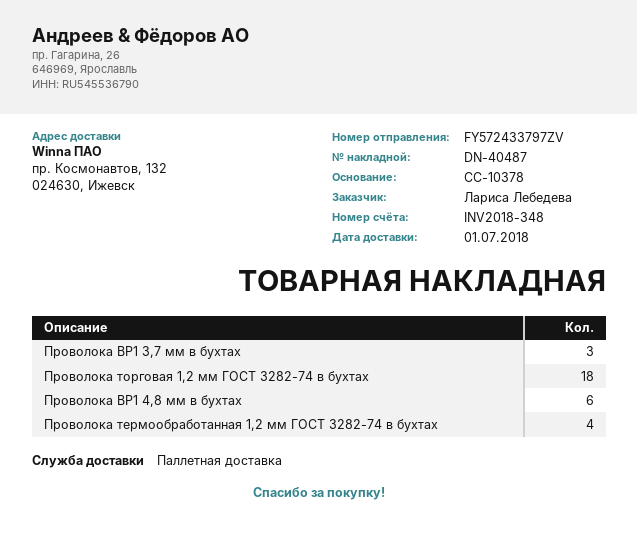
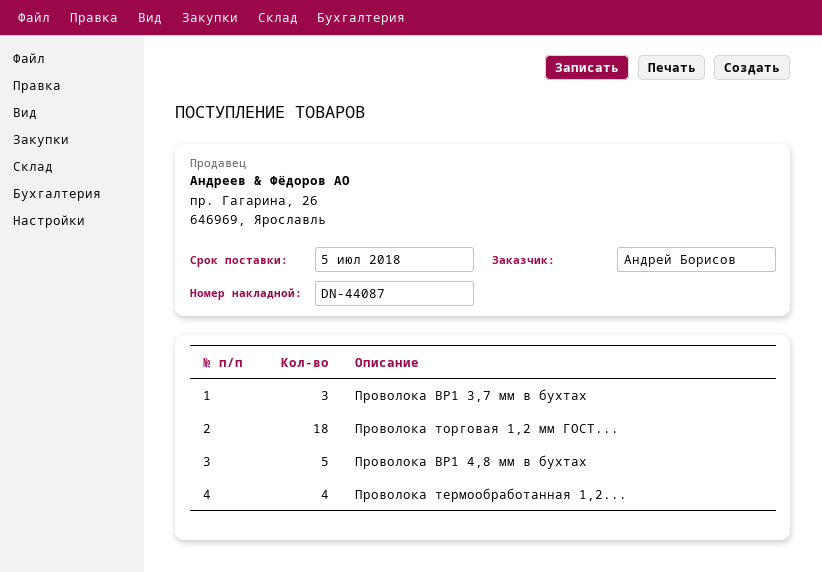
delivery note number: DN-40487 -> DN-44087
delivery date: 2018-07-01 -> 2018-07-05
ordered by: Лариса Лебедева -> Андрей Борисов
Проволока ВР1 4,8 мм в бухтах: 6 -> 5

